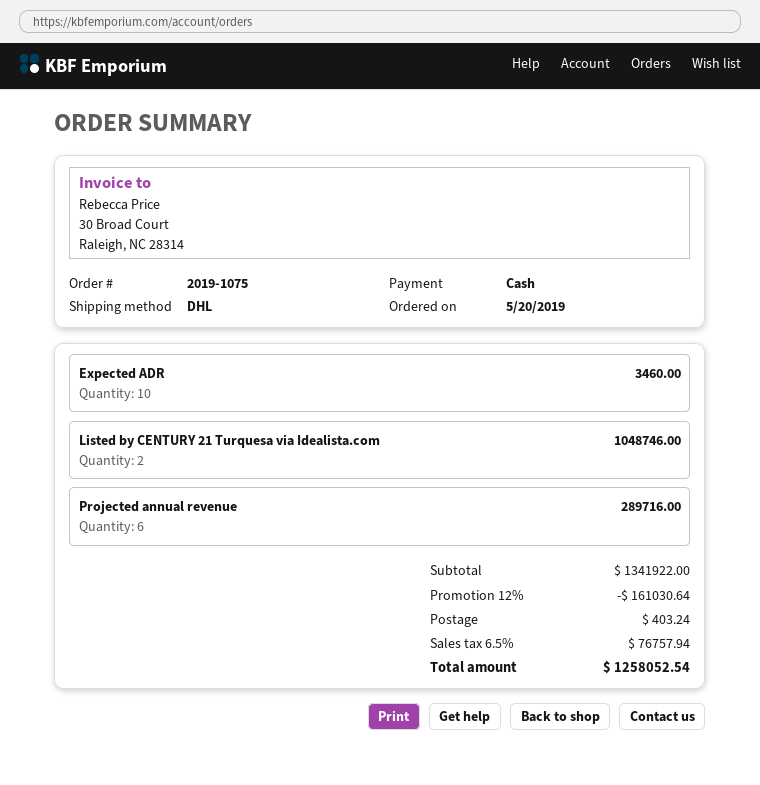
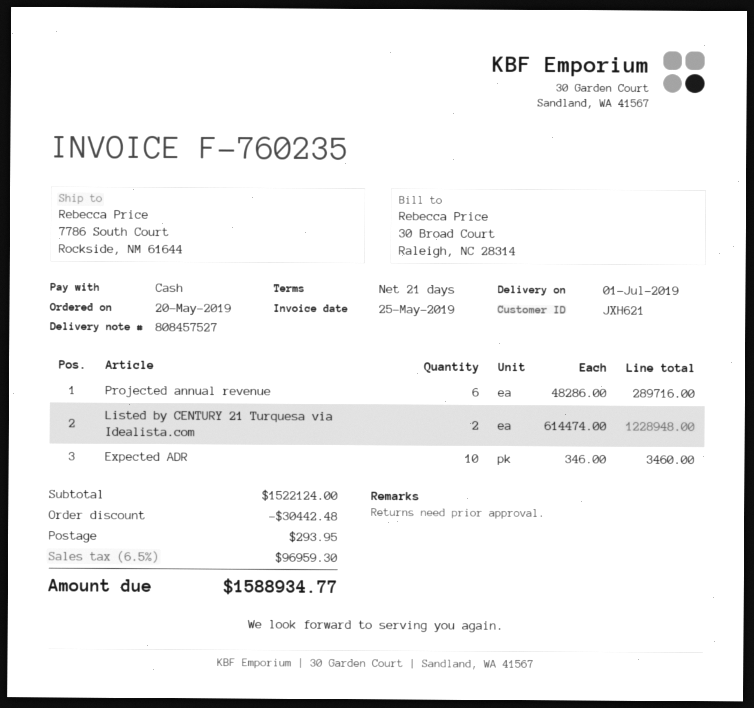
Listed by CENTURY 21 Turquesa via Idealista.com: 2 for 1048746.00 -> 2 for 1228948.00
subtotal: 1341922.00 -> 1522124.00
discount: 161030.64 -> 30442.48
shipping: 403.24 -> 293.95
tax: 6.5% = 76757.94 -> 6.5% = 96959.30
total: 1258052.54 -> 1588934.77

